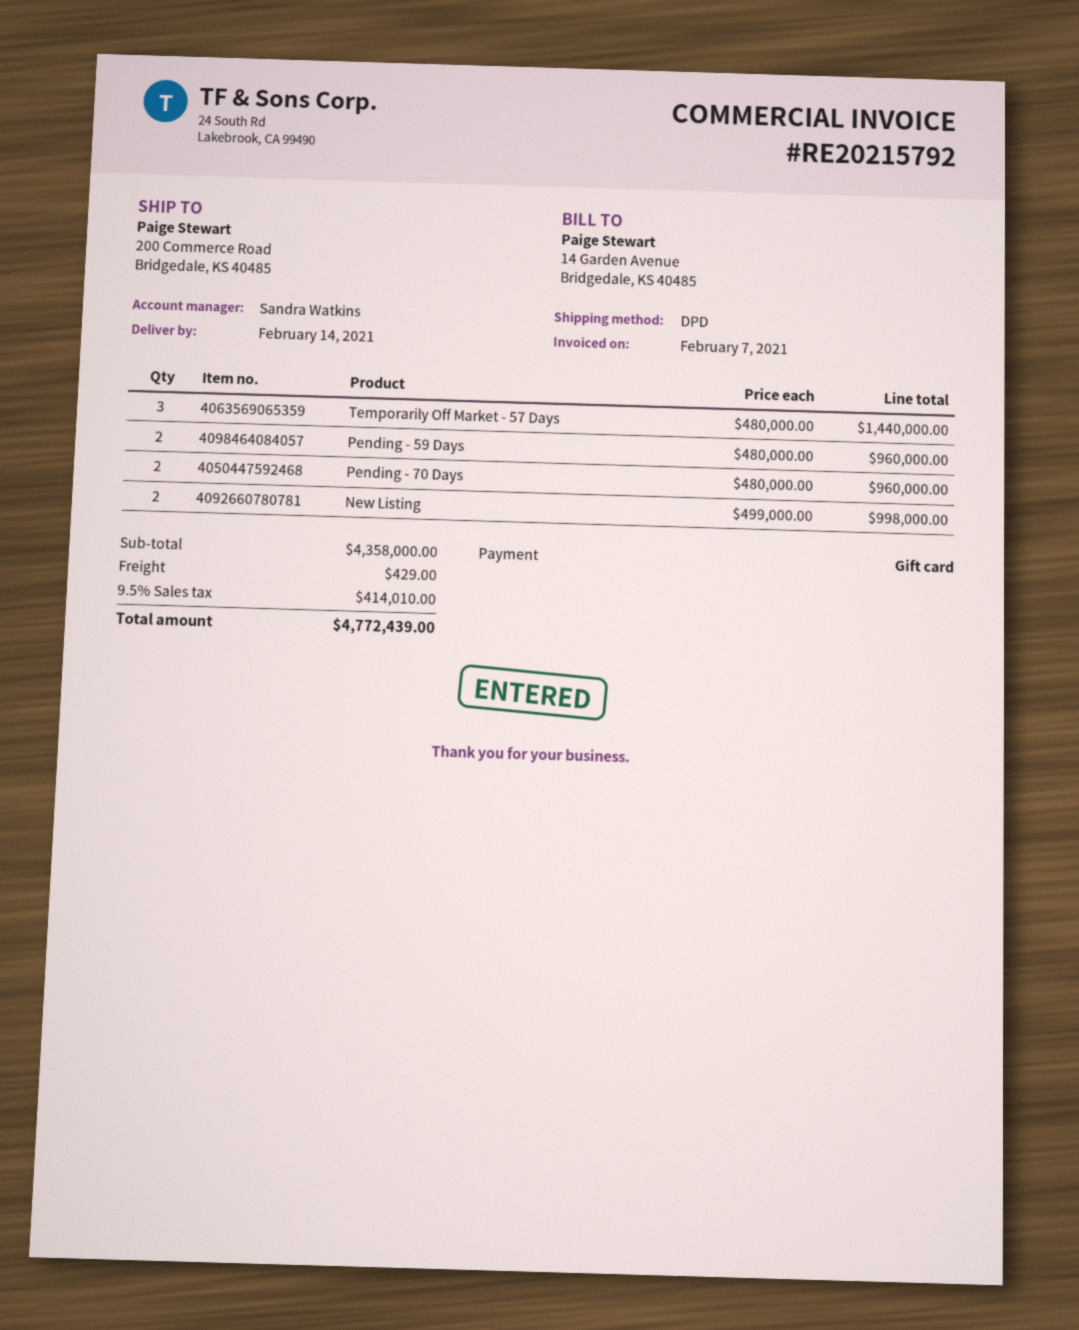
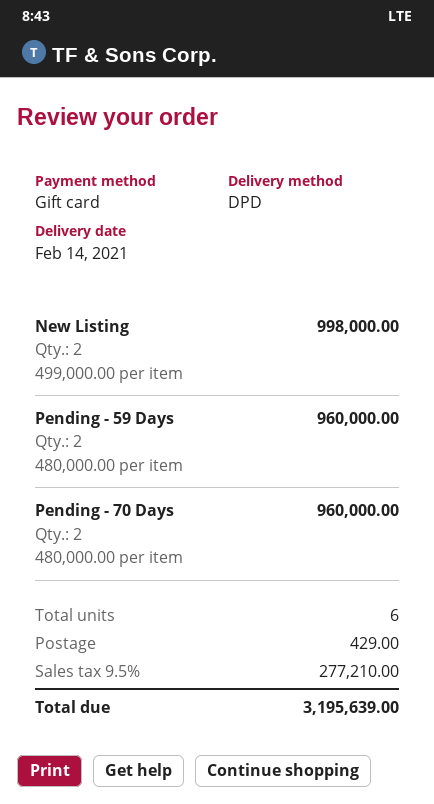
Temporarily Off Market - 57 Days: 3 x 480000.00 = 1440000.00 -> none
tax: 9.5% = 414010.00 -> 9.5% = 277210.00
total: 4772439.00 -> 3195639.00

